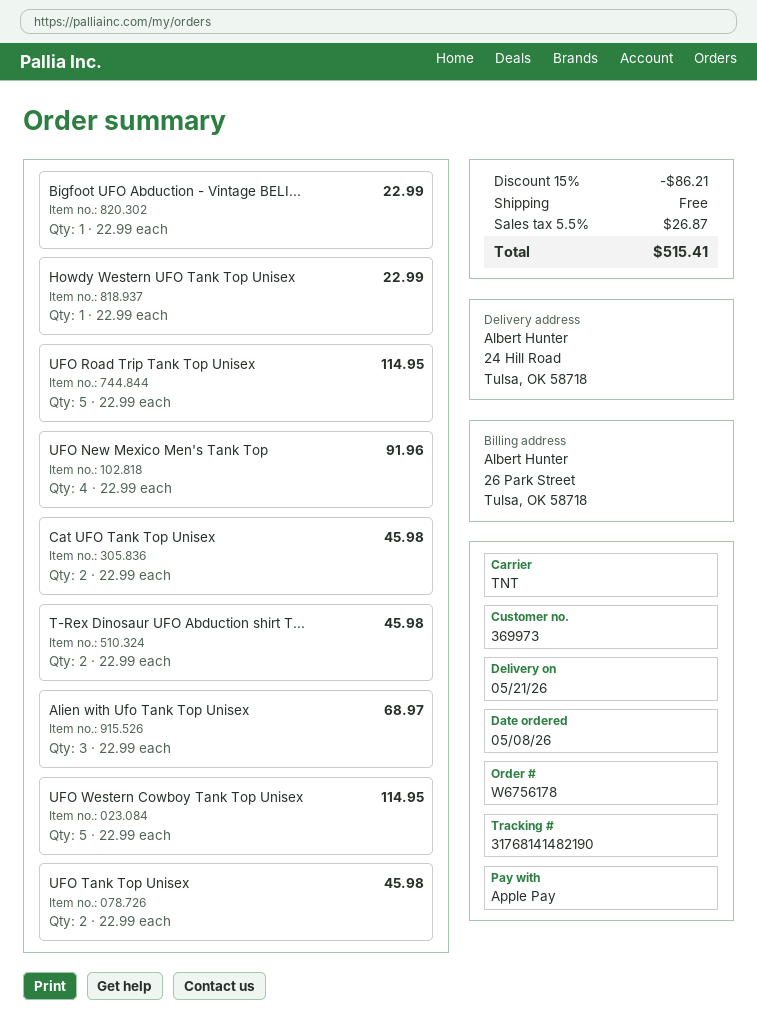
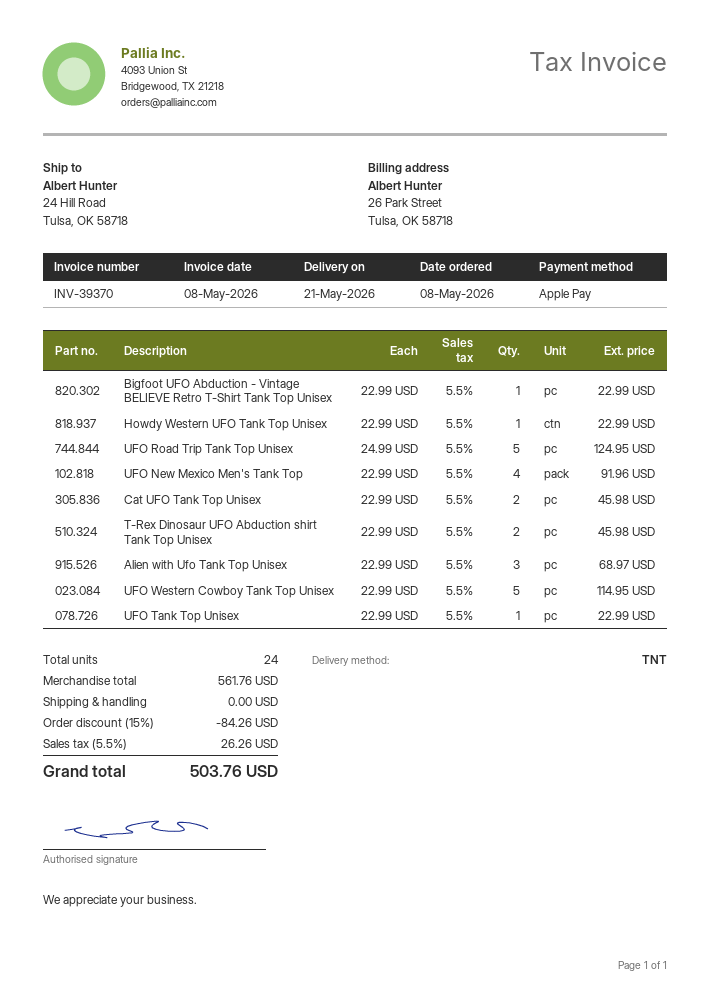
UFO Road Trip Tank Top Unisex: 5 x 22.99 = 114.95 -> 5 x 24.99 = 124.95
UFO Tank Top Unisex: 2 x 22.99 = 45.98 -> 1 x 22.99 = 22.99
discount: 15% = 86.21 -> 15% = 84.26
tax: 5.5% = 26.87 -> 5.5% = 26.26
total: 515.41 -> 503.76

